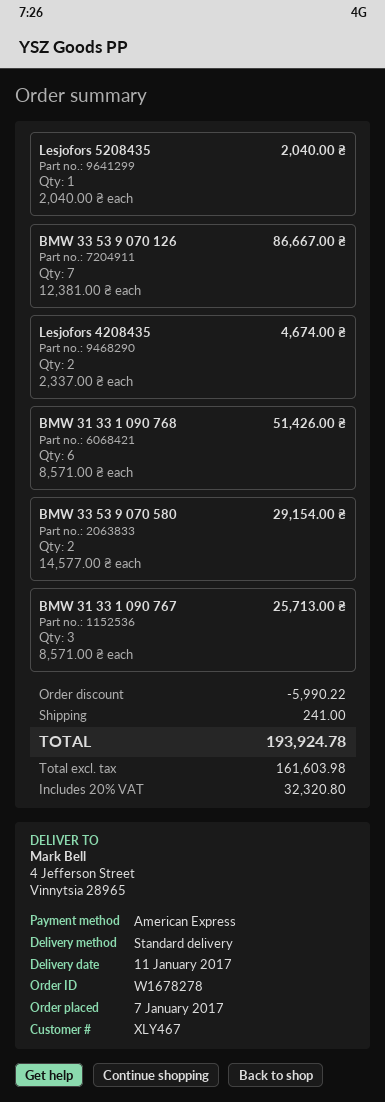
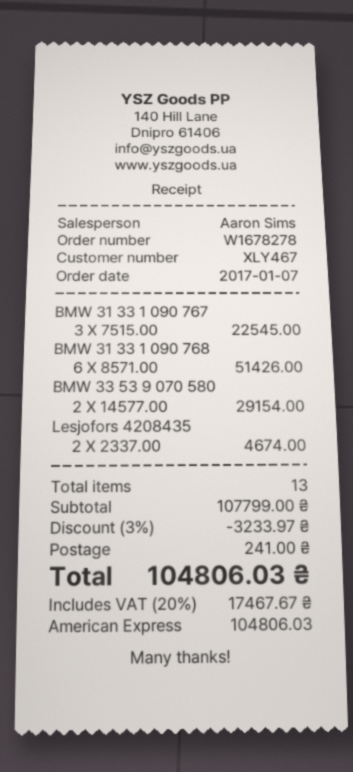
Lesjofors 5208435: 1 x 2040.00 = 2040.00 -> none
BMW 33 53 9 070 126: 7 x 12381.00 = 86667.00 -> none
BMW 31 33 1 090 767: 3 x 8571.00 = 25713.00 -> 3 x 7515.00 = 22545.00
discount: 5990.22 -> 3233.97
tax: 20% = 32320.80 -> 20% = 17467.67
total: 193924.78 -> 104806.03

